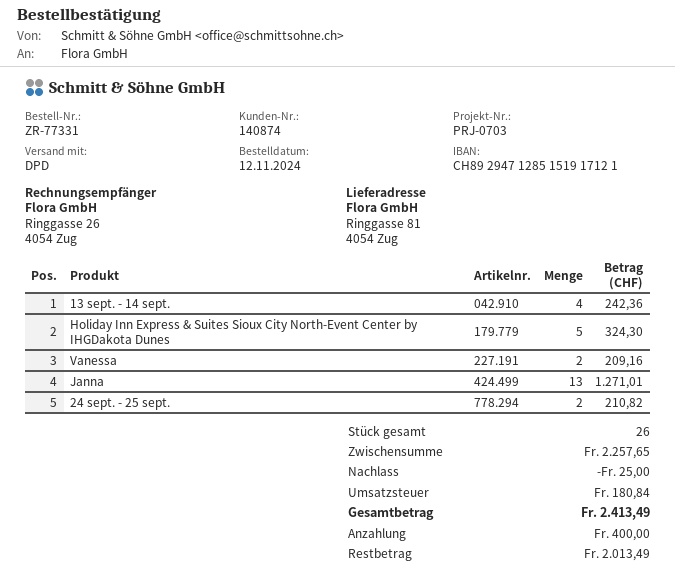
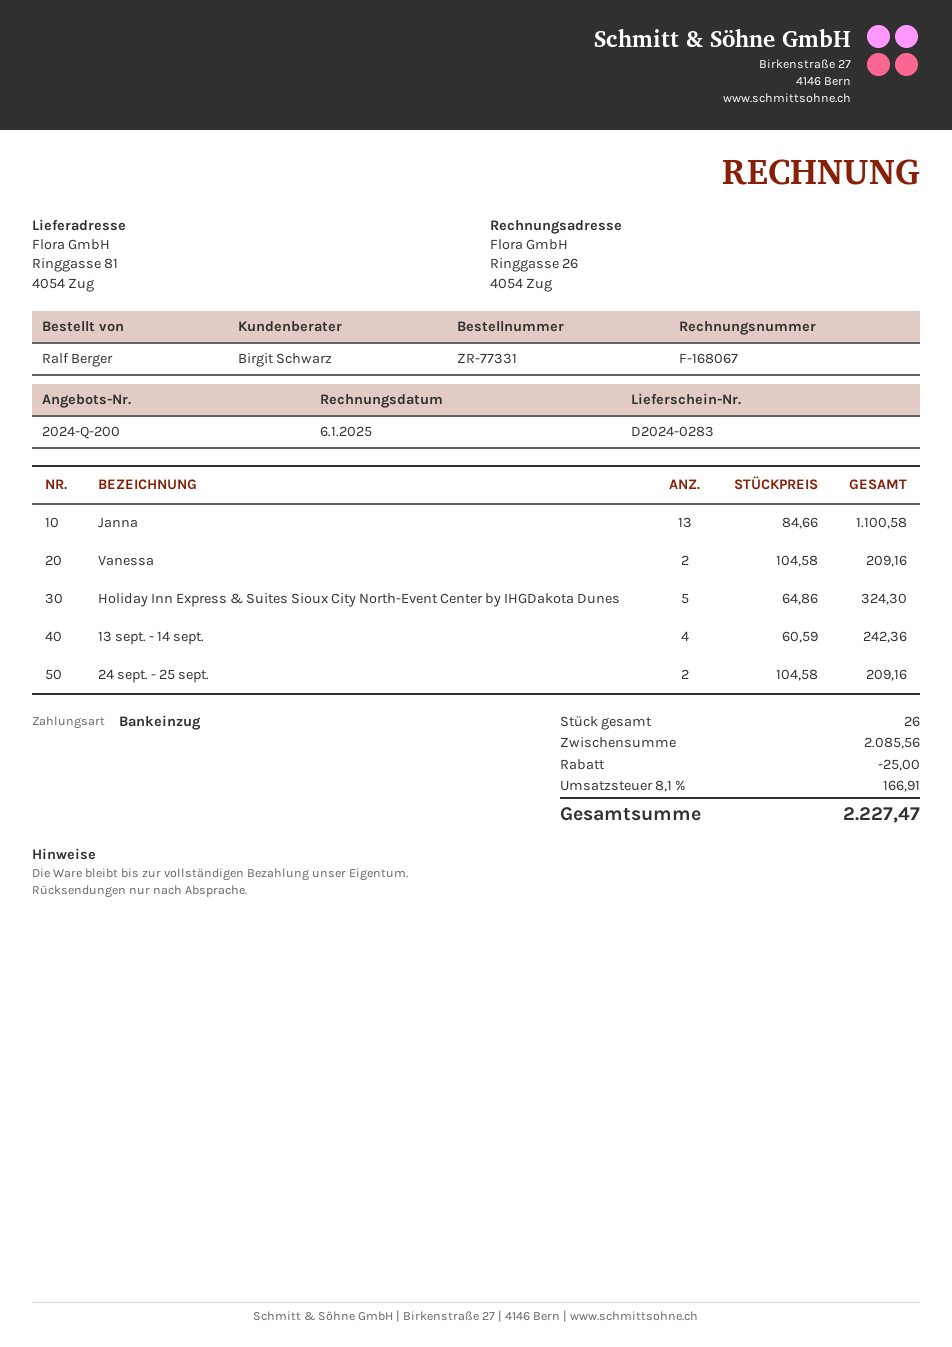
Janna: 13 for 1271.01 -> 13 for 1100.58
24 sept. - 25 sept.: 2 for 210.82 -> 2 for 209.16
subtotal: 2257.65 -> 2085.56
tax: 180.84 -> 166.91
total: 2413.49 -> 2227.47

